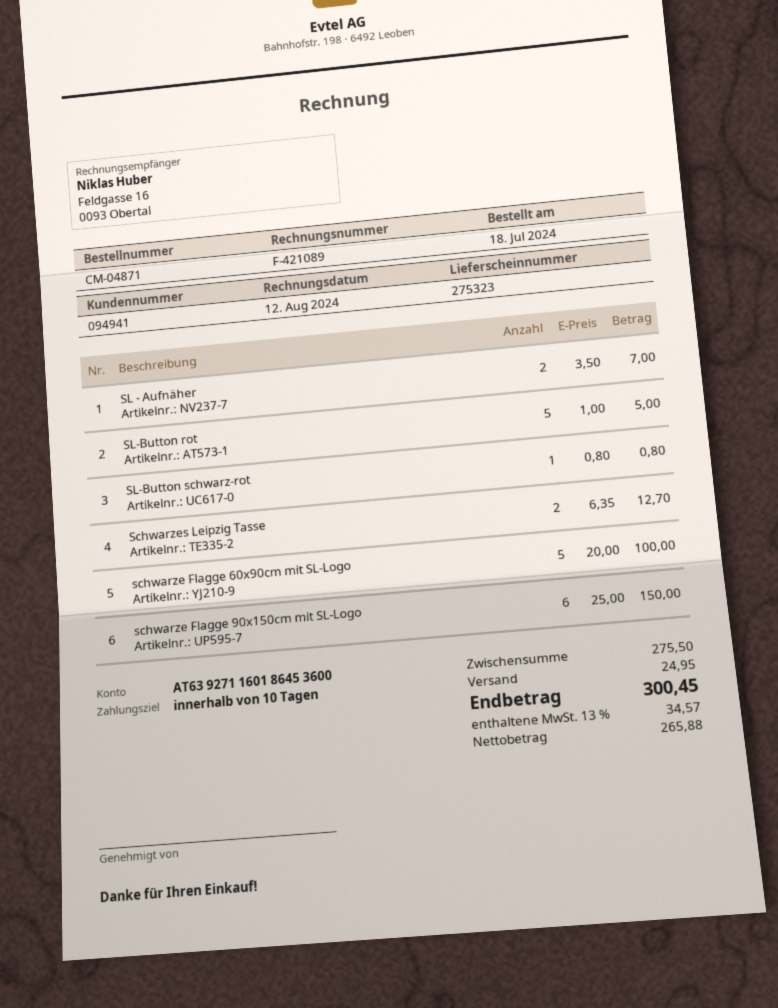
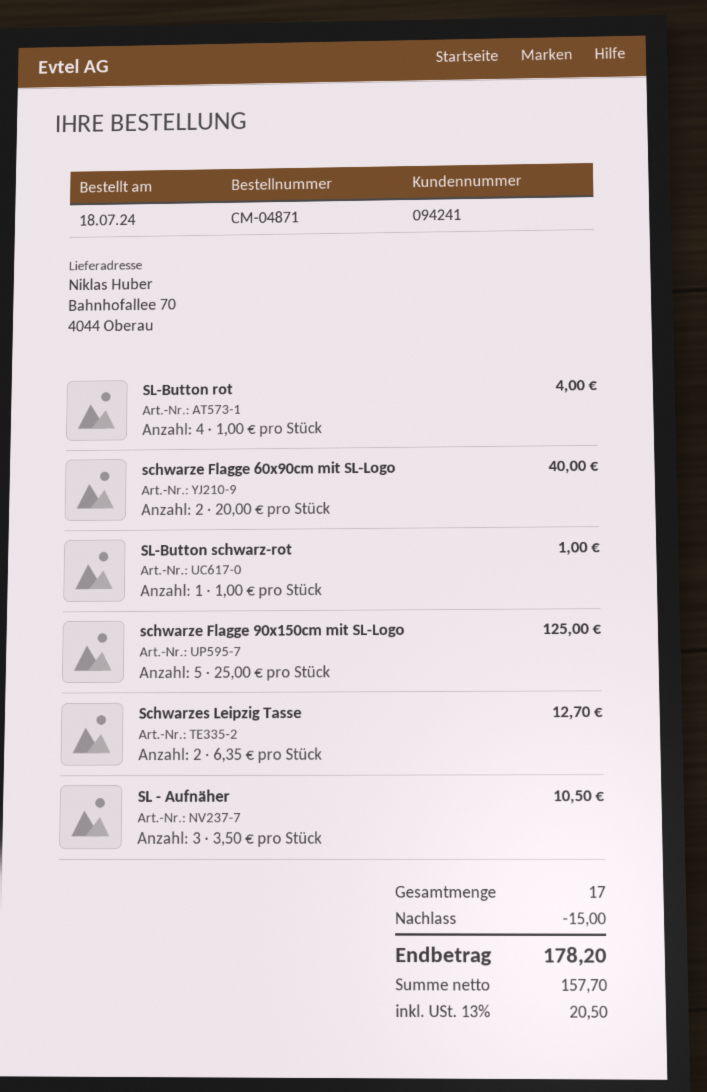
customer number: 094941 -> 094241
SL - Aufnäher: 2 x 3.50 = 7.00 -> 3 x 3.50 = 10.50
SL-Button rot: 5 x 1.00 = 5.00 -> 4 x 1.00 = 4.00
SL-Button schwarz-rot: 1 x 0.80 = 0.80 -> 1 x 1.00 = 1.00
schwarze Flagge 60x90cm mit SL-Logo: 5 x 20.00 = 100.00 -> 2 x 20.00 = 40.00
schwarze Flagge 90x150cm mit SL-Logo: 6 x 25.00 = 150.00 -> 5 x 25.00 = 125.00
discount: none -> 15.00
shipping: 24.95 -> none
net: 265.88 -> 157.70
tax: 13% = 34.57 -> 13% = 20.50
total: 300.45 -> 178.20

